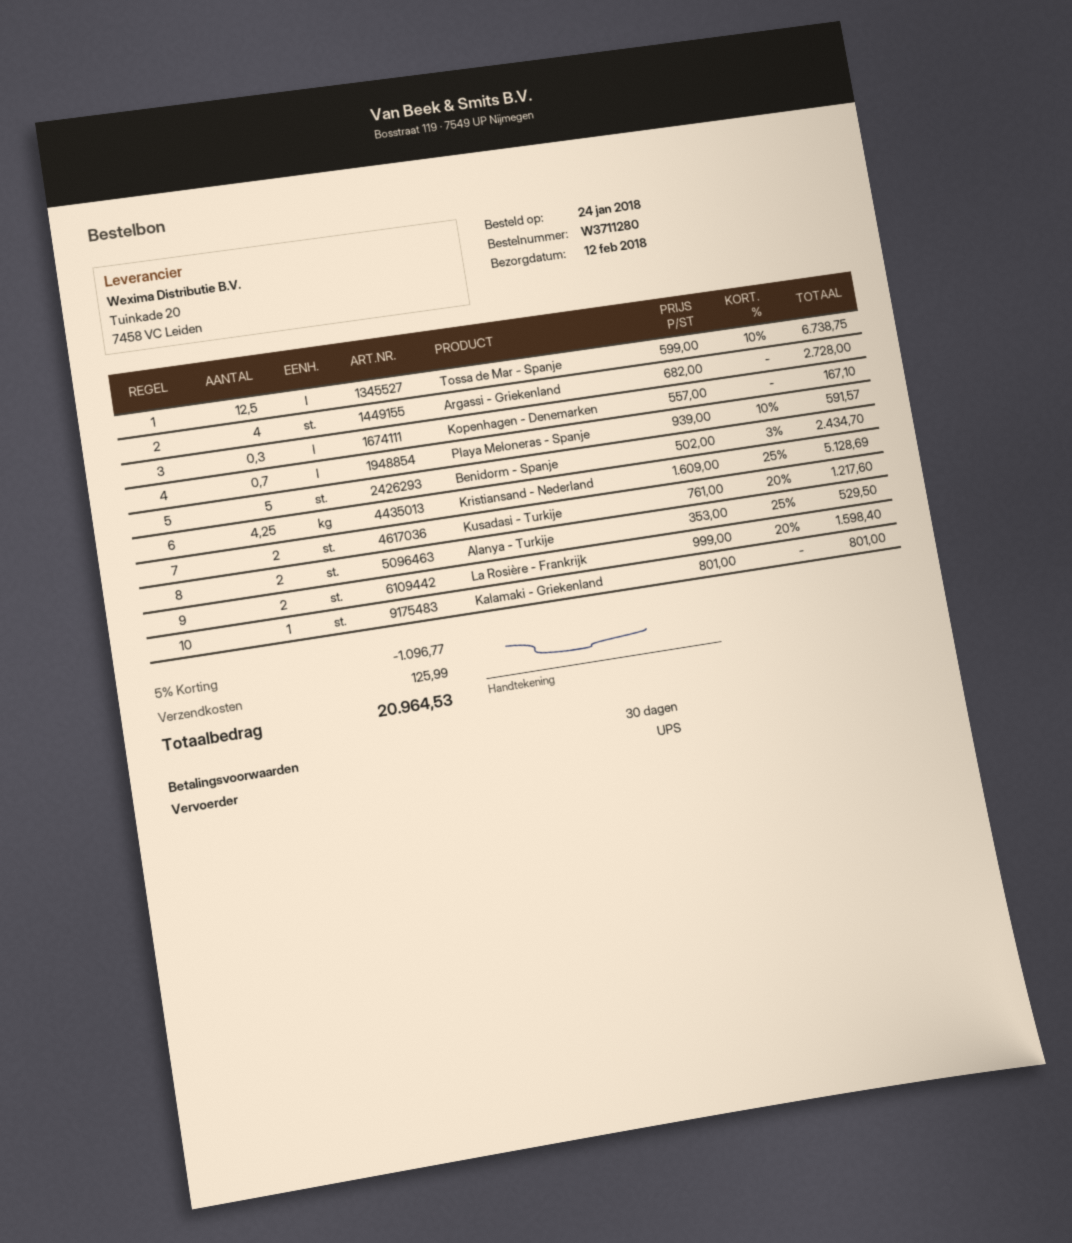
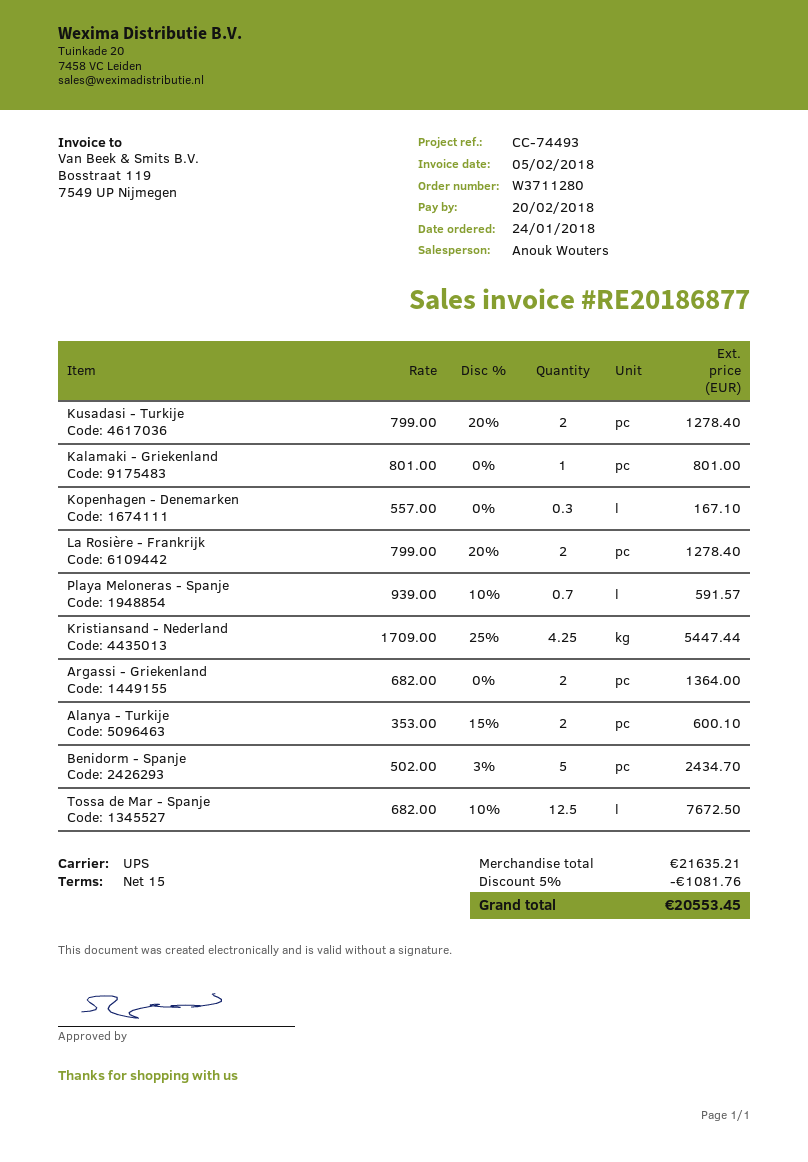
payment terms: 30 days -> 15 days
Tossa de Mar - Spanje: 12.5 x 599.00 - 10% = 6738.75 -> 12.5 x 682.00 - 10% = 7672.50
Argassi - Griekenland: 4 x 682.00 = 2728.00 -> 2 x 682.00 = 1364.00
Kristiansand - Nederland: 4.25 x 1609.00 - 25% = 5128.69 -> 4.25 x 1709.00 - 25% = 5447.44
Kusadasi - Turkije: 2 x 761.00 - 20% = 1217.60 -> 2 x 799.00 - 20% = 1278.40
Alanya - Turkije: 2 x 353.00 - 25% = 529.50 -> 2 x 353.00 - 15% = 600.10
La Rosière - Frankrijk: 2 x 999.00 - 20% = 1598.40 -> 2 x 799.00 - 20% = 1278.40
discount: 5% = 1096.77 -> 5% = 1081.76
shipping: 125.99 -> none
total: 20964.53 -> 20553.45

